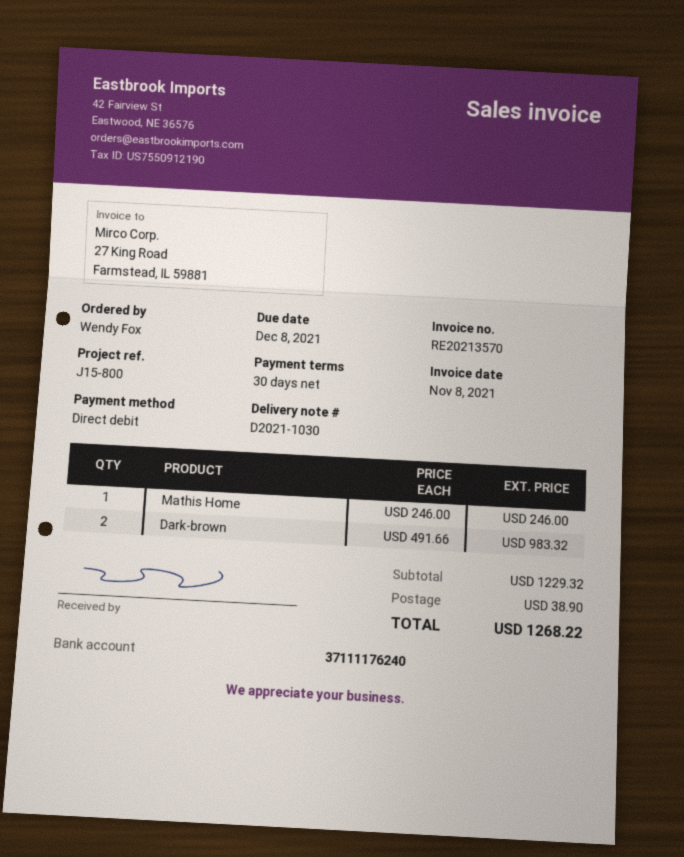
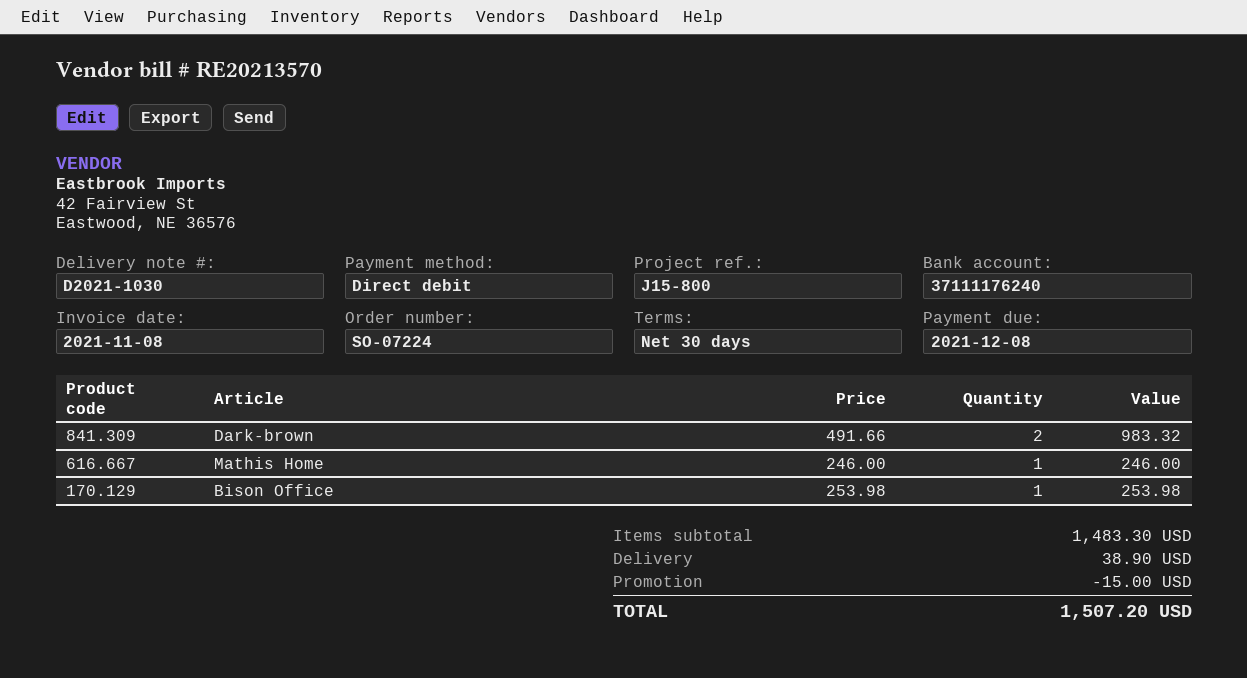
Bison Office: none -> 1 x 253.98 = 253.98
subtotal: 1229.32 -> 1483.30
discount: none -> 15.00
total: 1268.22 -> 1507.20

